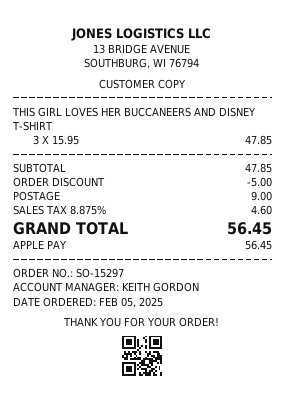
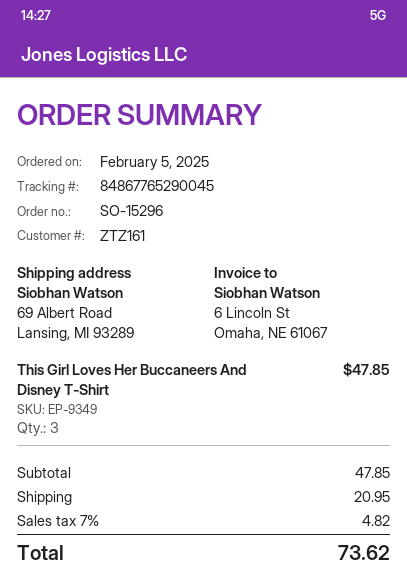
order number: SO-15297 -> SO-15296
discount: 5.00 -> none
shipping: 9.00 -> 20.95
tax: 8.875% = 4.60 -> 7% = 4.82
total: 56.45 -> 73.62

